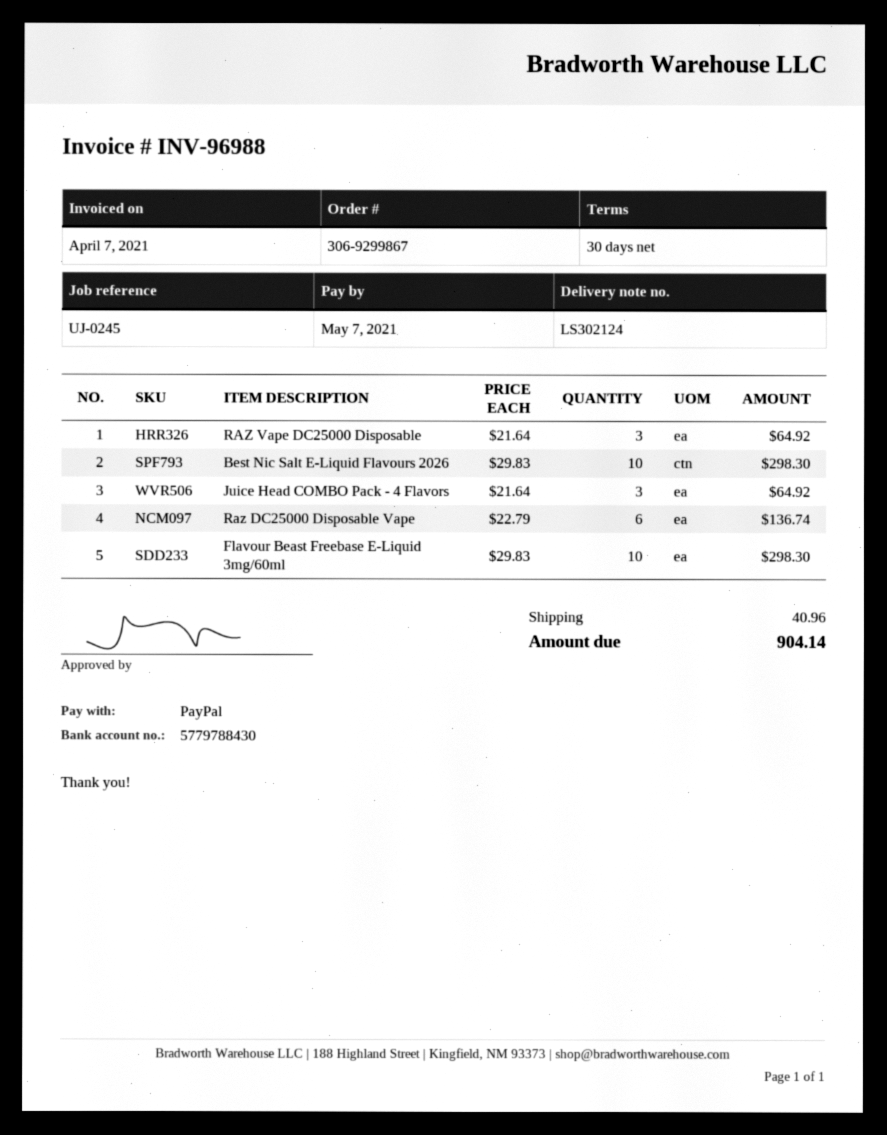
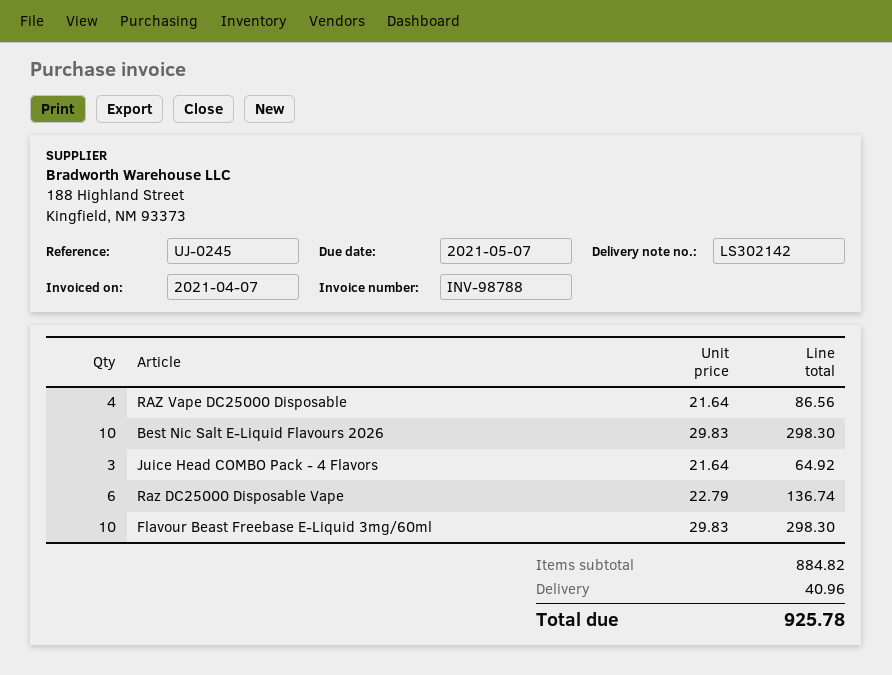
delivery note number: LS302124 -> LS302142
invoice number: INV-96988 -> INV-98788
RAZ Vape DC25000 Disposable: 3 x 21.64 = 64.92 -> 4 x 21.64 = 86.56
total: 904.14 -> 925.78

